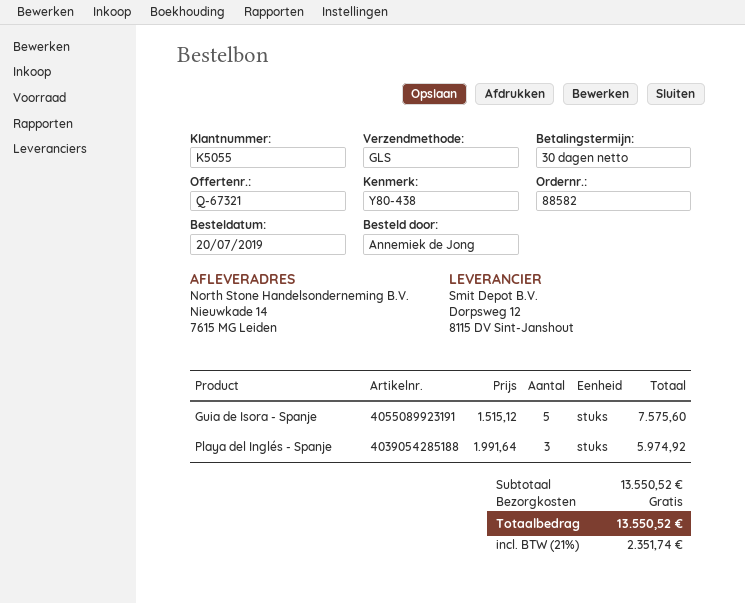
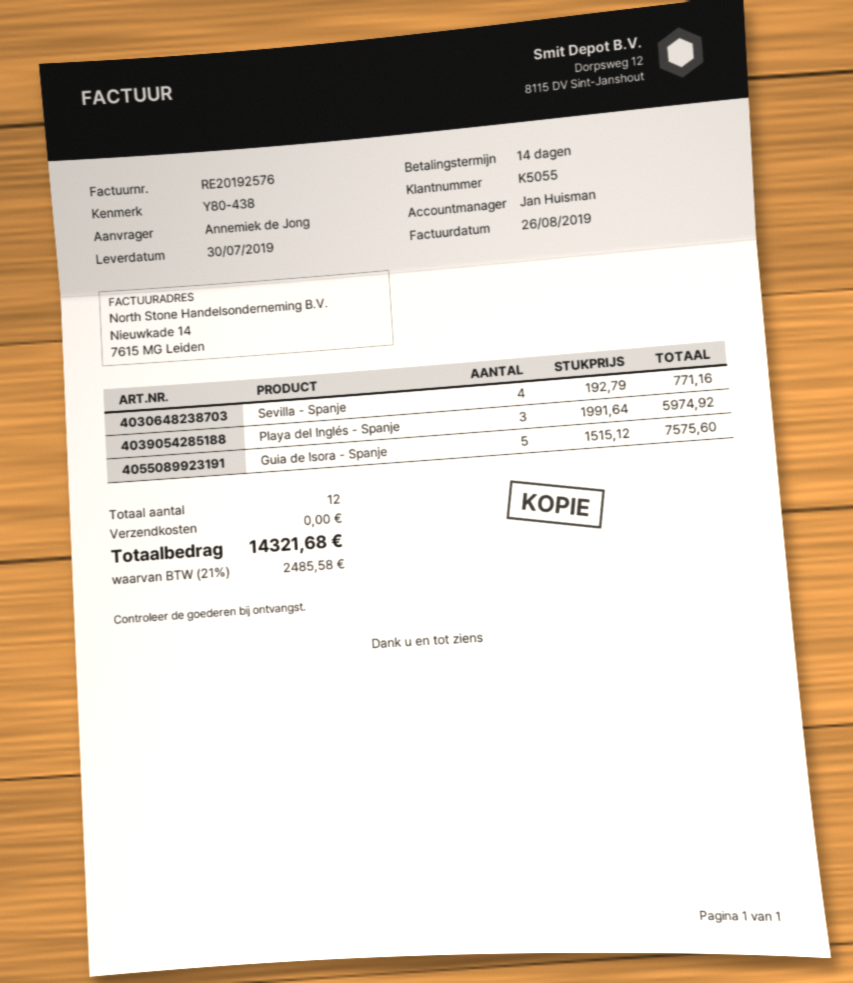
payment terms: 30 days -> 14 days
Sevilla - Spanje: none -> 4 x 192.79 = 771.16
tax: 21% = 2351.74 -> 21% = 2485.58
total: 13550.52 -> 14321.68

